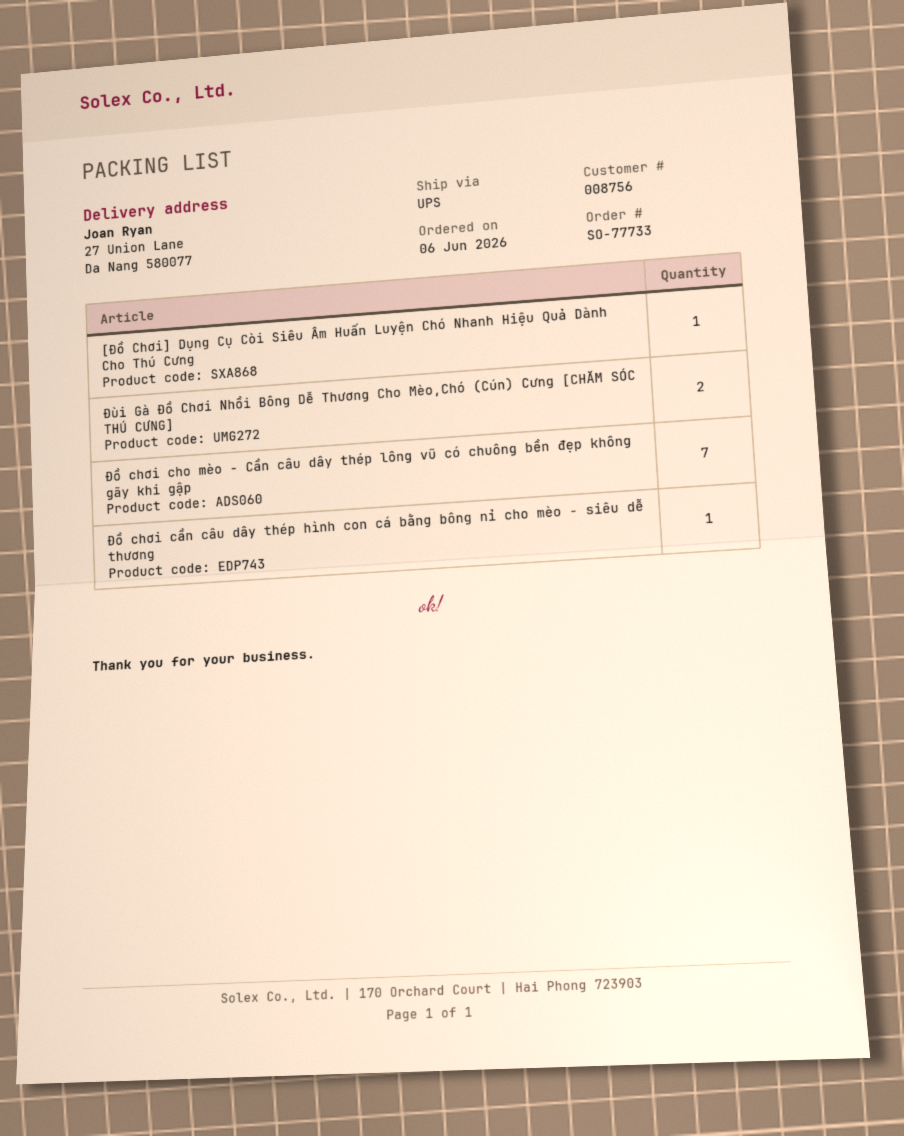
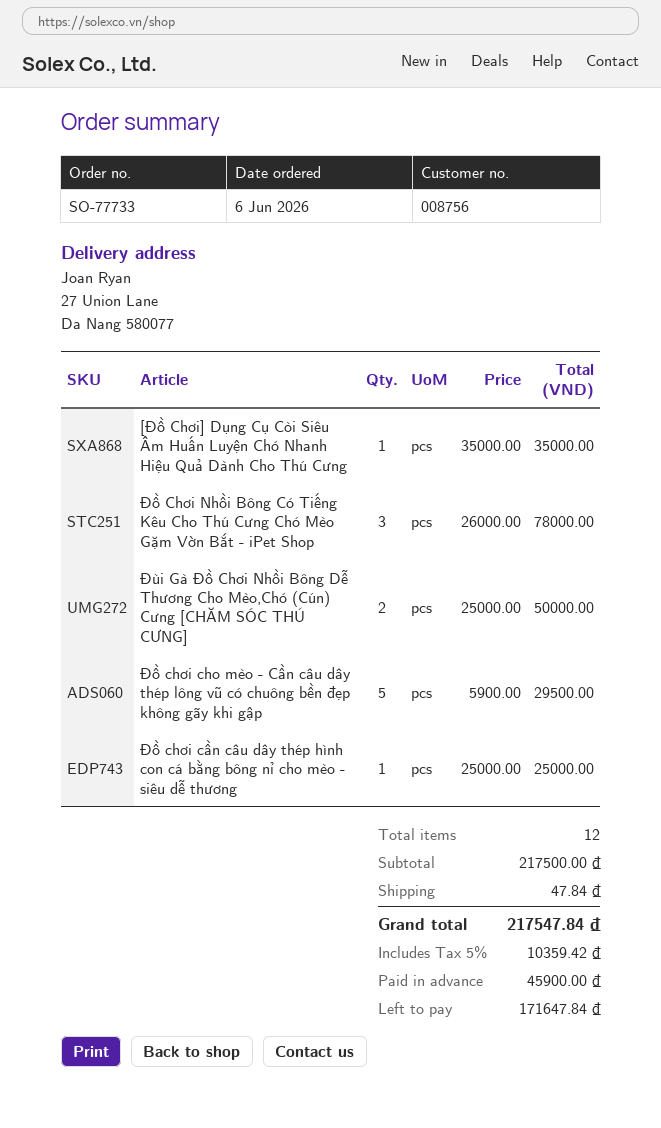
Đồ chơi cho mèo - Cần câu dây thép lông vũ có chuông bền đẹp không gãy khi gập: 7 -> 5
Đồ Chơi Nhồi Bông Có Tiếng Kêu Cho Thú Cưng Chó Mèo Gặm Vờn Bắt - iPet Shop: none -> 3

